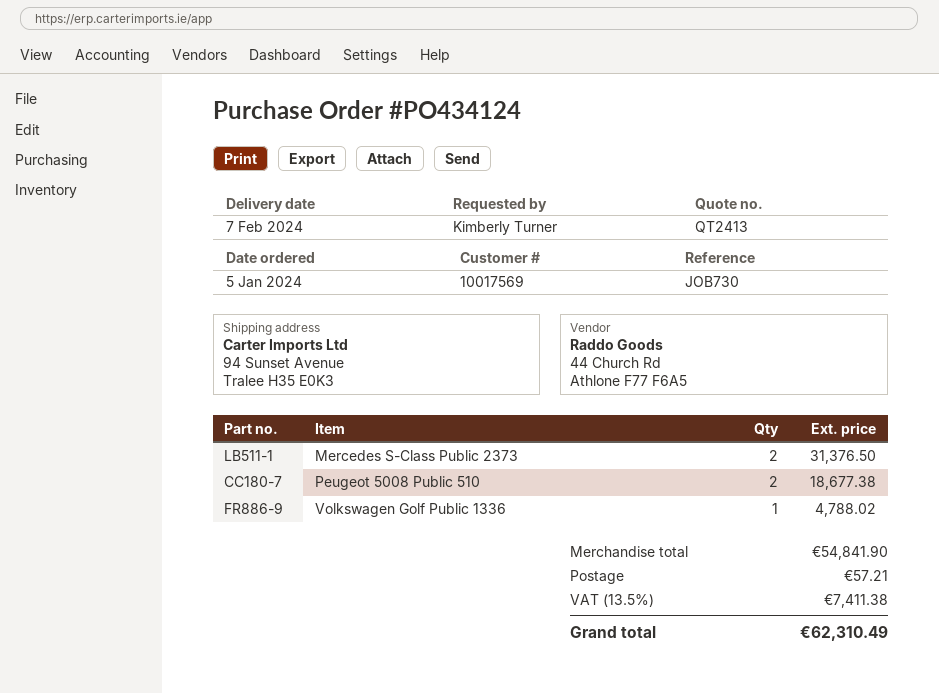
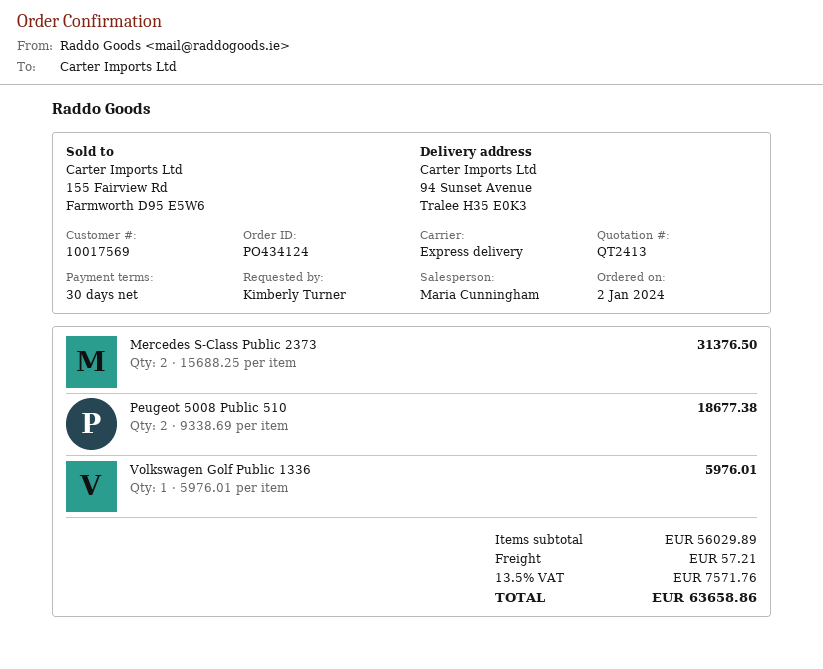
order date: 2024-01-05 -> 2024-01-02
Volkswagen Golf Public 1336: 1 for 4788.02 -> 1 for 5976.01
subtotal: 54841.90 -> 56029.89
tax: 13.5% = 7411.38 -> 13.5% = 7571.76
total: 62310.49 -> 63658.86

